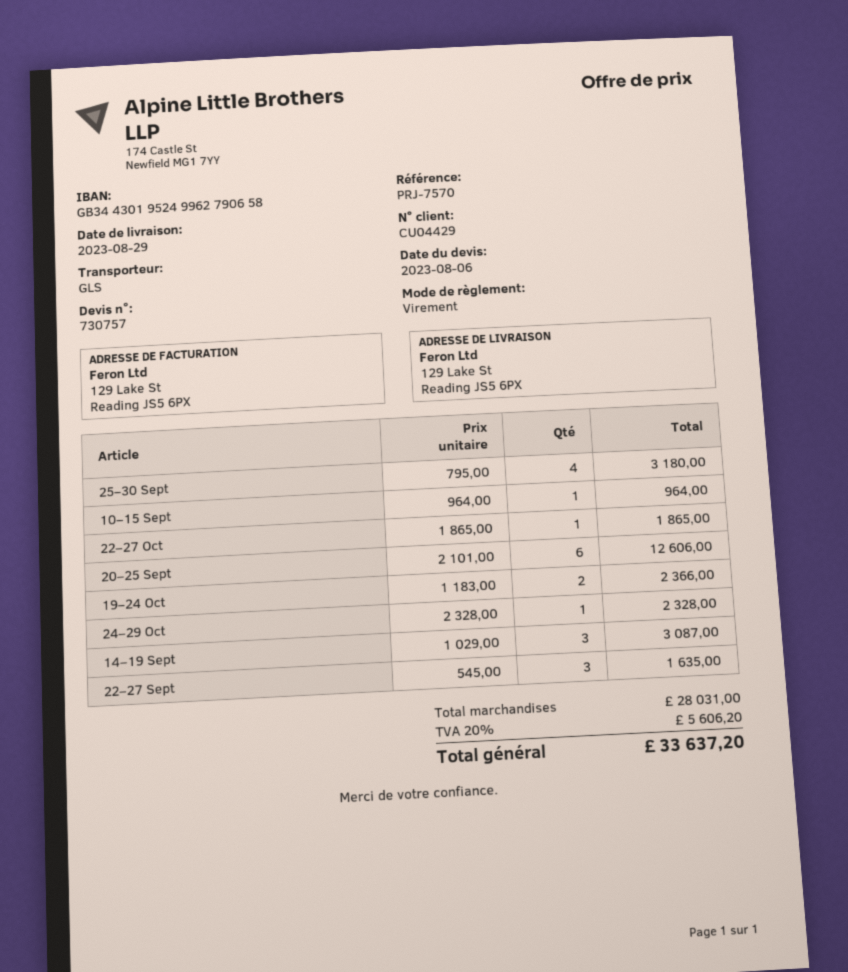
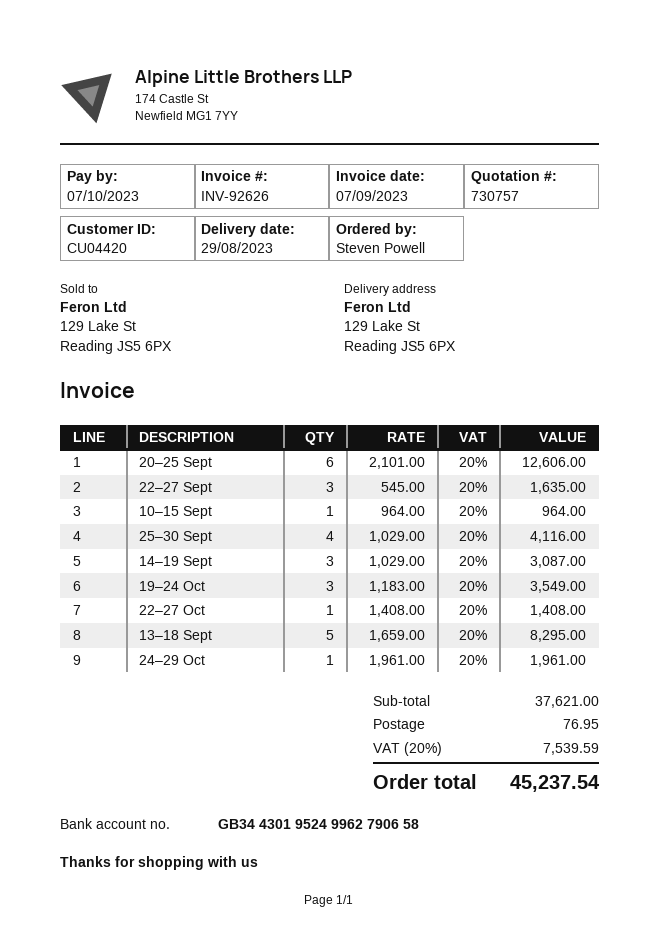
customer number: CU04429 -> CU04420
25–30 Sept: 4 x 795.00 = 3180.00 -> 4 x 1029.00 = 4116.00
22–27 Oct: 1 x 1865.00 = 1865.00 -> 1 x 1408.00 = 1408.00
19–24 Oct: 2 x 1183.00 = 2366.00 -> 3 x 1183.00 = 3549.00
24–29 Oct: 1 x 2328.00 = 2328.00 -> 1 x 1961.00 = 1961.00
13–18 Sept: none -> 5 x 1659.00 = 8295.00
subtotal: 28031.00 -> 37621.00
shipping: none -> 76.95
tax: 20% = 5606.20 -> 20% = 7539.59
total: 33637.20 -> 45237.54

